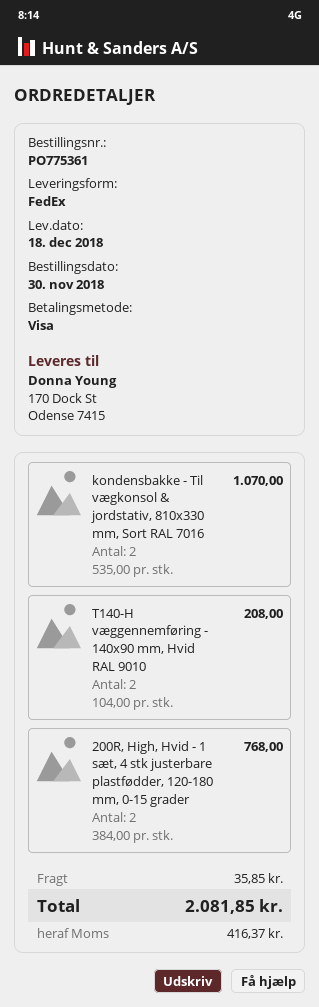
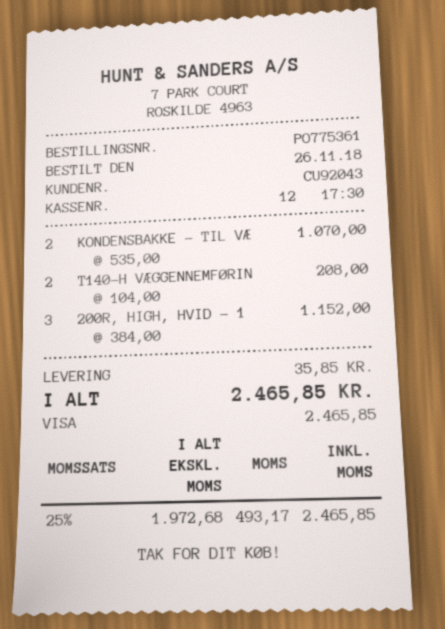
order date: 2018-11-30 -> 2018-11-26
200R, High, Hvid - 1 sæt, 4 stk justerbare plastfødder, 120-180 mm, 0-15 grader: 2 x 384.00 = 768.00 -> 3 x 384.00 = 1152.00
tax: 416.37 -> 493.17
total: 2081.85 -> 2465.85

